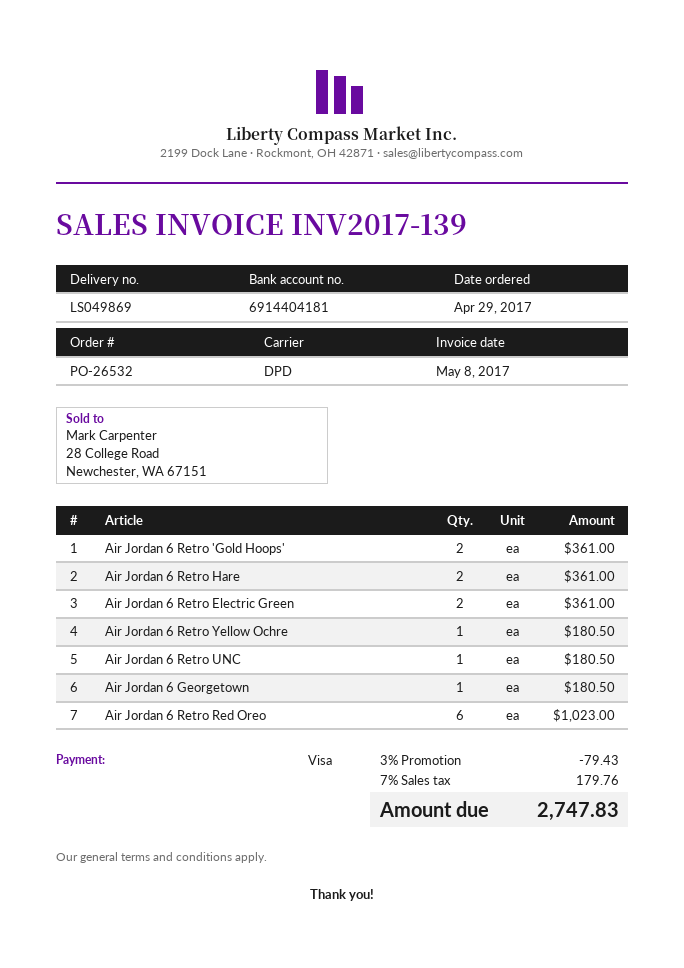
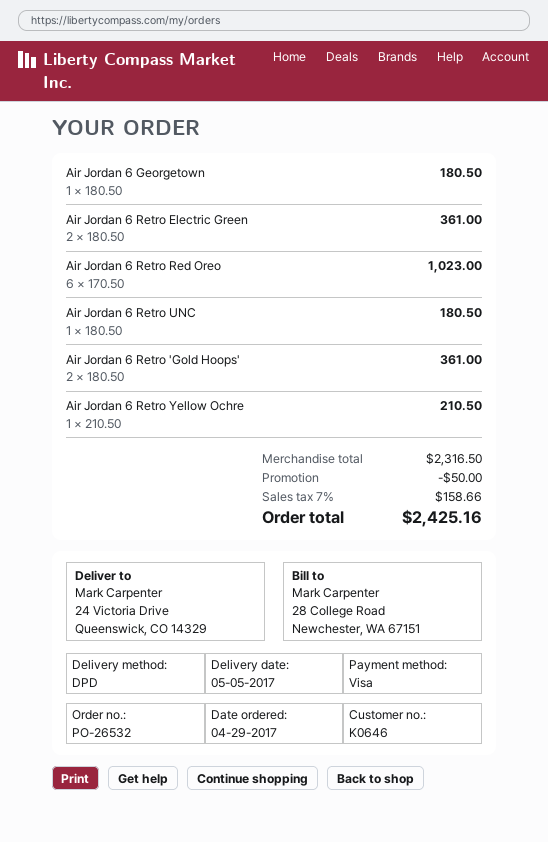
Air Jordan 6 Retro Hare: 2 for 361.00 -> none
Air Jordan 6 Retro Yellow Ochre: 1 for 180.50 -> 1 for 210.50
discount: 79.43 -> 50.00
tax: 7% = 179.76 -> 7% = 158.66
total: 2747.83 -> 2425.16

